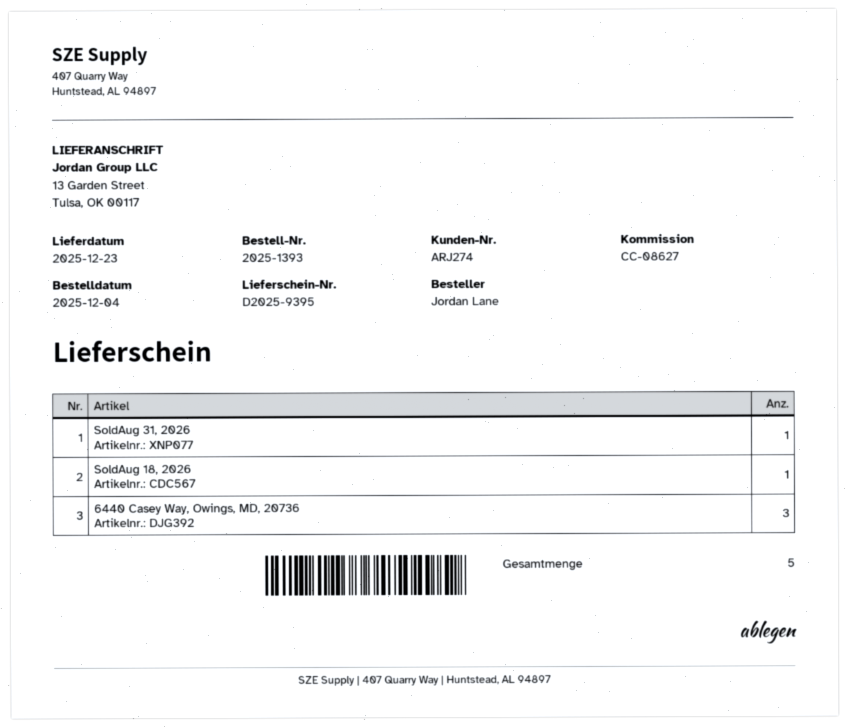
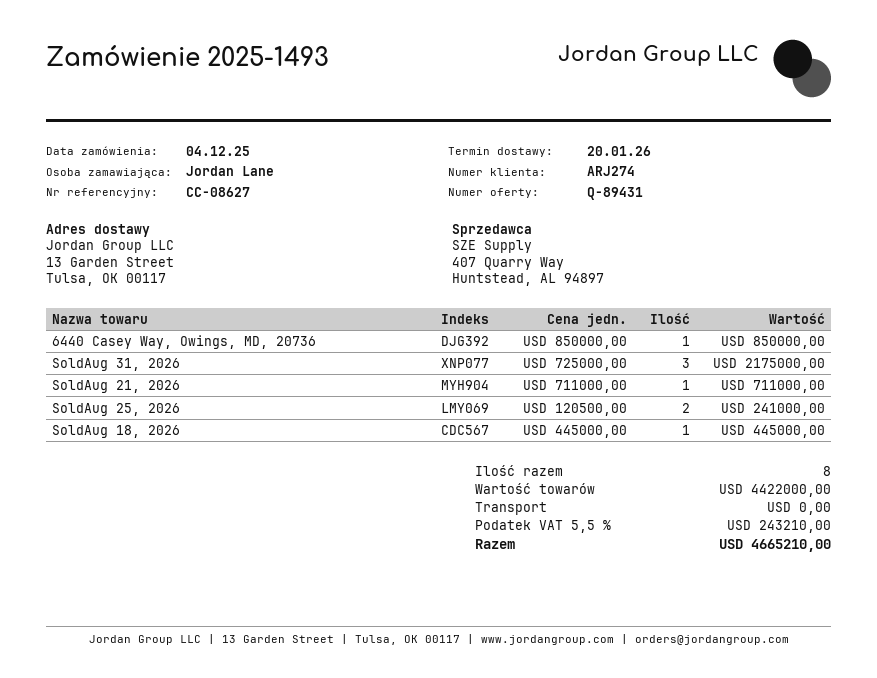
order number: 2025-1393 -> 2025-1493
delivery date: 2025-12-23 -> 2026-01-20
SoldAug 31, 2026: 1 -> 3
6440 Casey Way, Owings, MD, 20736: 3 -> 1
SoldAug 21, 2026: none -> 1
SoldAug 25, 2026: none -> 2
total quantity: 5 -> 8

